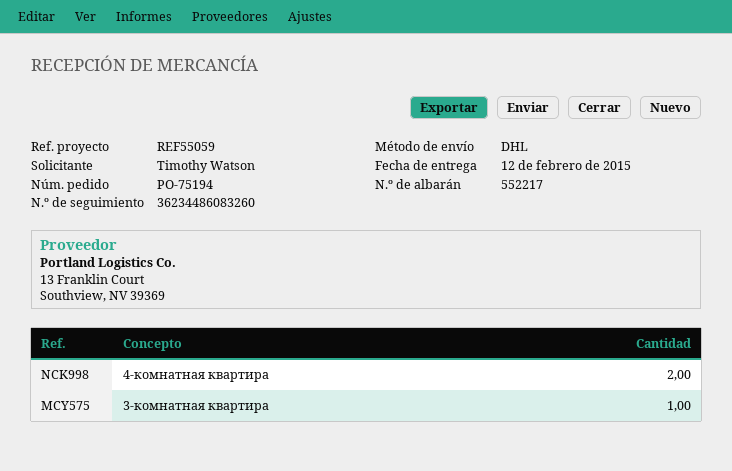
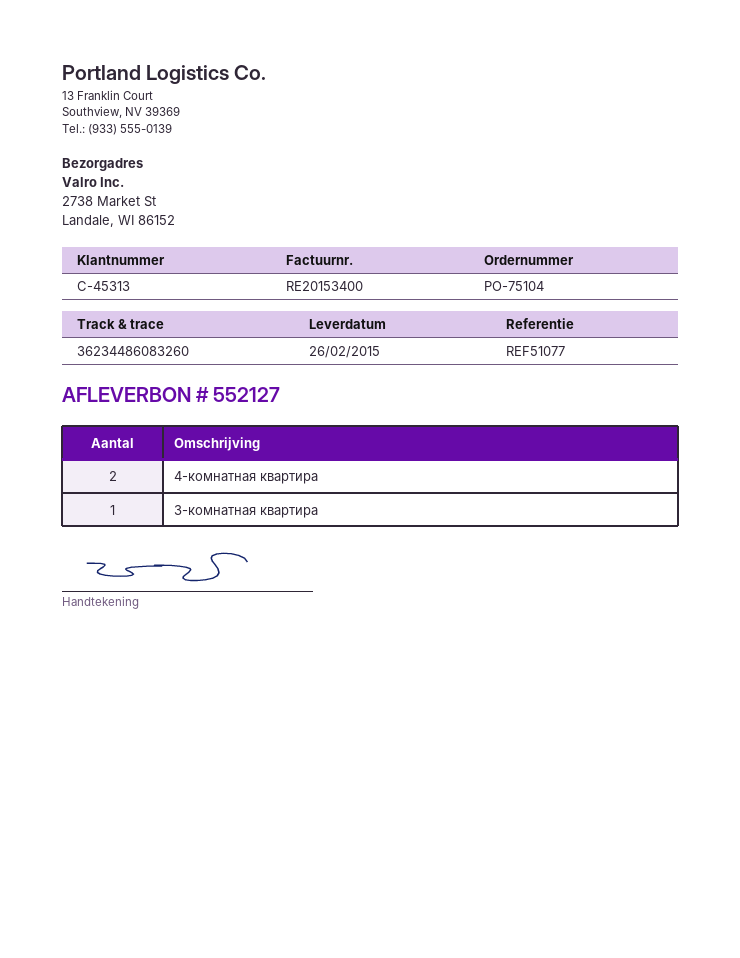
order number: PO-75194 -> PO-75104
delivery note number: 552217 -> 552127
delivery date: 2015-02-12 -> 2015-02-26
reference: REF55059 -> REF51077

